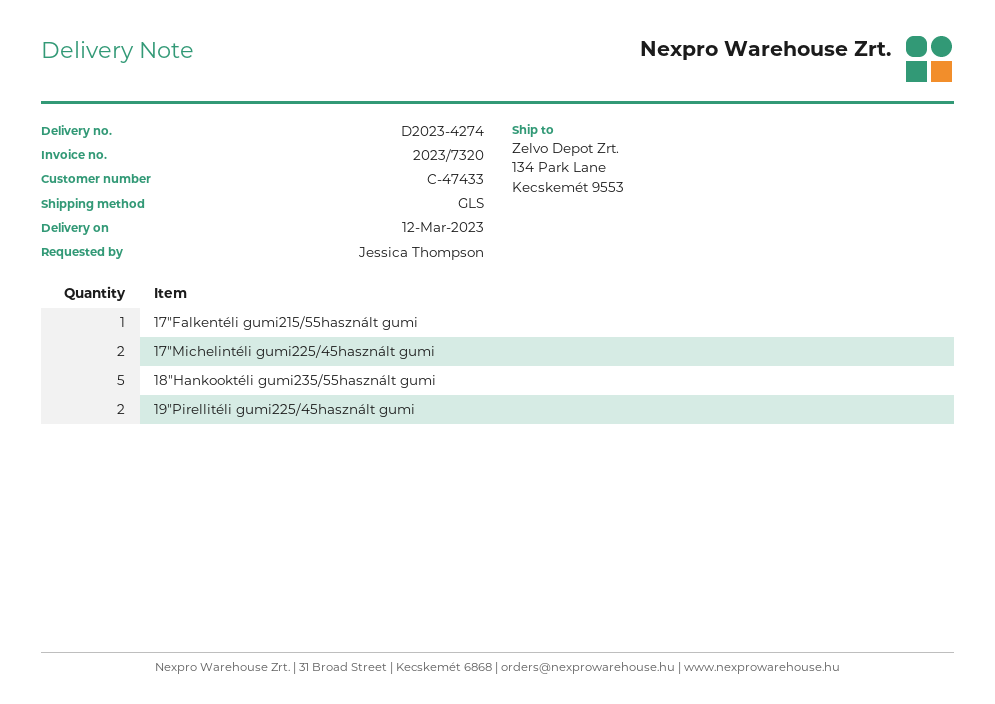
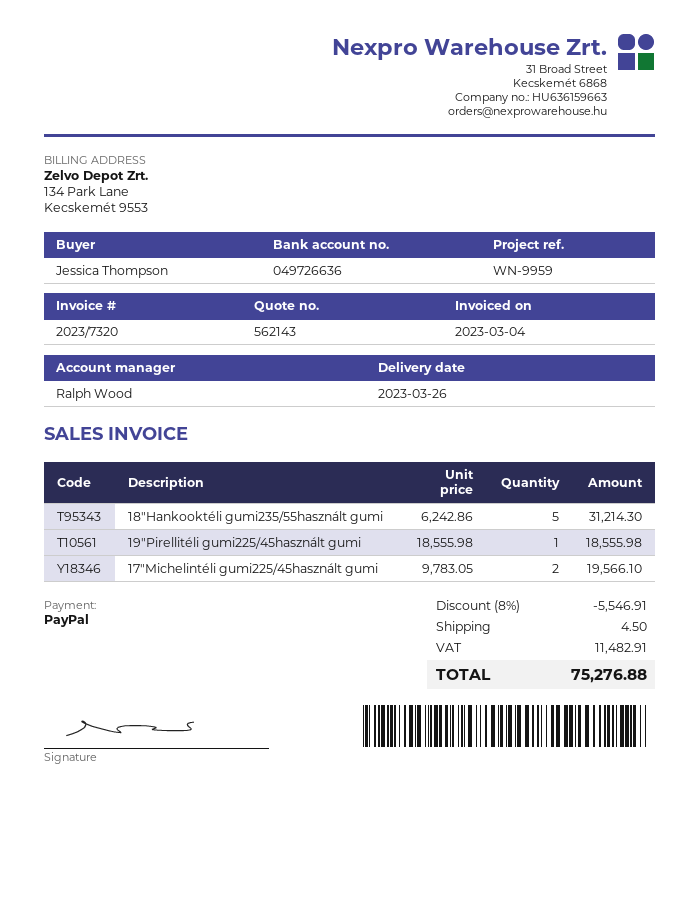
delivery date: 2023-03-12 -> 2023-03-26
17"Falkentéli gumi215/55használt gumi: 1 -> none
19"Pirellitéli gumi225/45használt gumi: 2 -> 1

